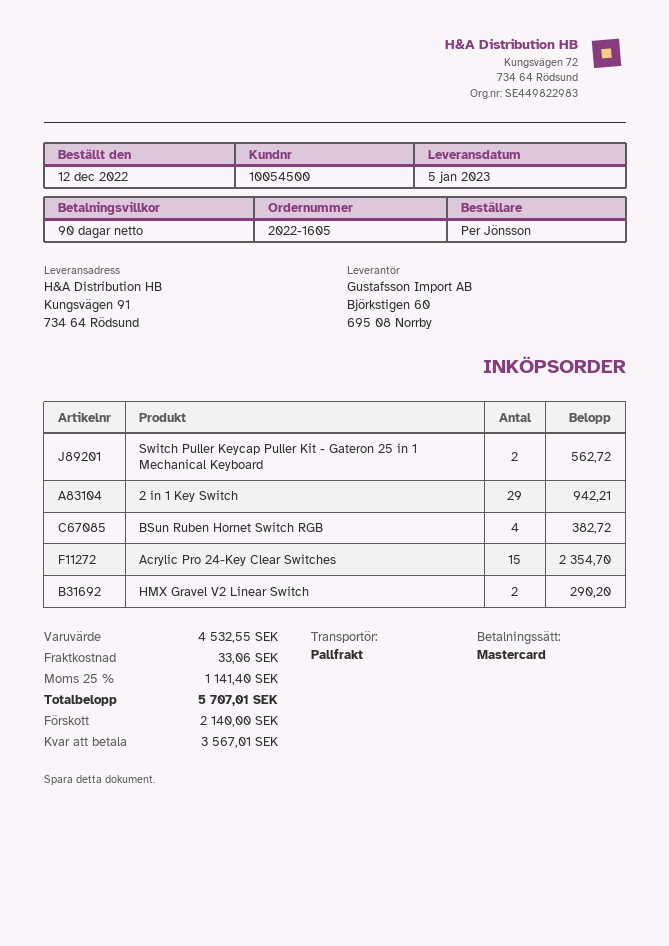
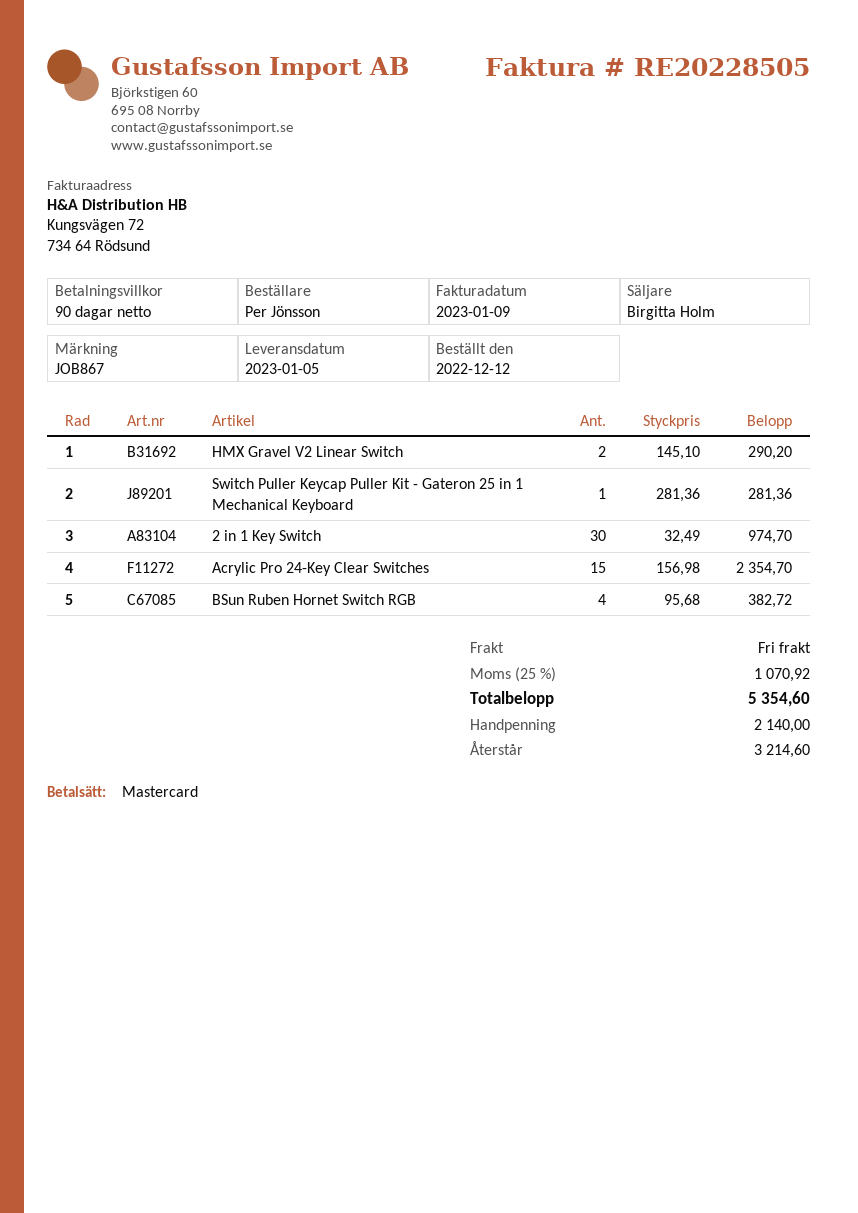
Switch Puller Keycap Puller Kit - Gateron 25 in 1 Mechanical Keyboard: 2 for 562.72 -> 1 for 281.36
2 in 1 Key Switch: 29 for 942.21 -> 30 for 974.70
shipping: 33.06 -> 0.00
tax: 25% = 1141.40 -> 25% = 1070.92
total: 5707.01 -> 5354.60
balance: 3567.01 -> 3214.60

